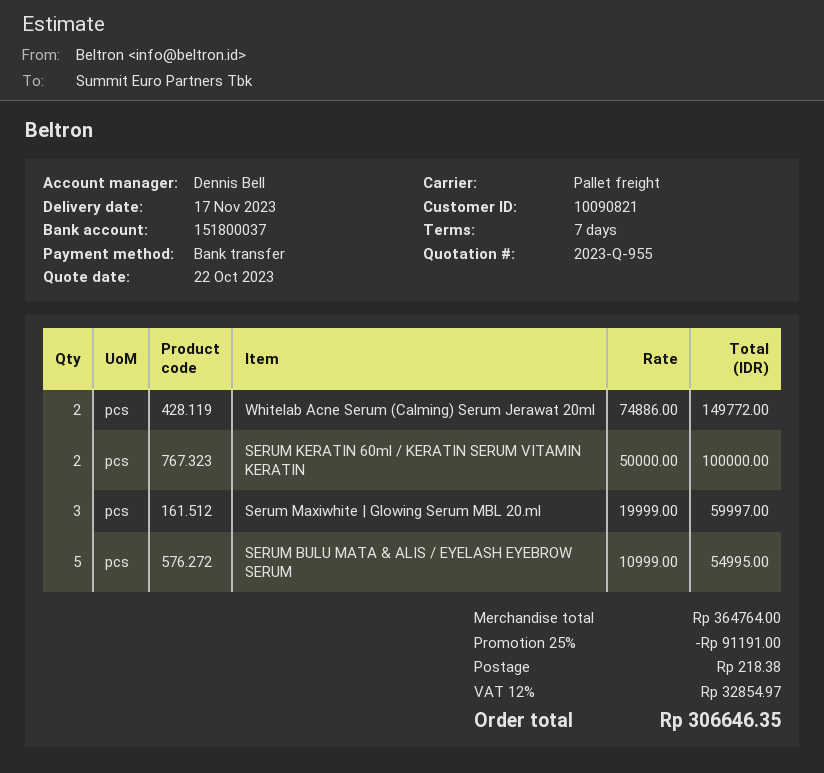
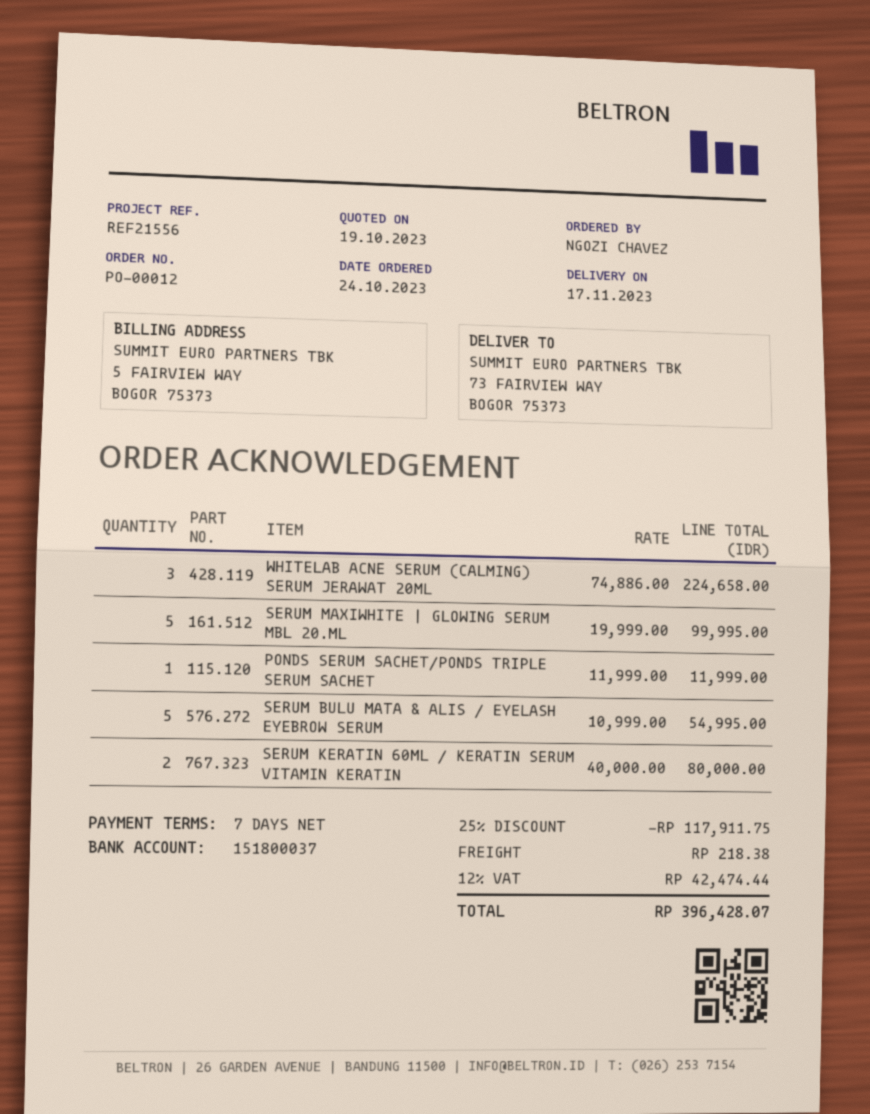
quote date: 2023-10-22 -> 2023-10-19
Whitelab Acne Serum (Calming) Serum Jerawat 20ml: 2 x 74886.00 = 149772.00 -> 3 x 74886.00 = 224658.00
SERUM KERATIN 60ml / KERATIN SERUM VITAMIN KERATIN: 2 x 50000.00 = 100000.00 -> 2 x 40000.00 = 80000.00
Serum Maxiwhite | Glowing Serum MBL 20.ml: 3 x 19999.00 = 59997.00 -> 5 x 19999.00 = 99995.00
PONDS SERUM SACHET/PONDS TRIPLE SERUM SACHET: none -> 1 x 11999.00 = 11999.00
discount: 25% = 91191.00 -> 25% = 117911.75
tax: 12% = 32854.97 -> 12% = 42474.44
total: 306646.35 -> 396428.07

